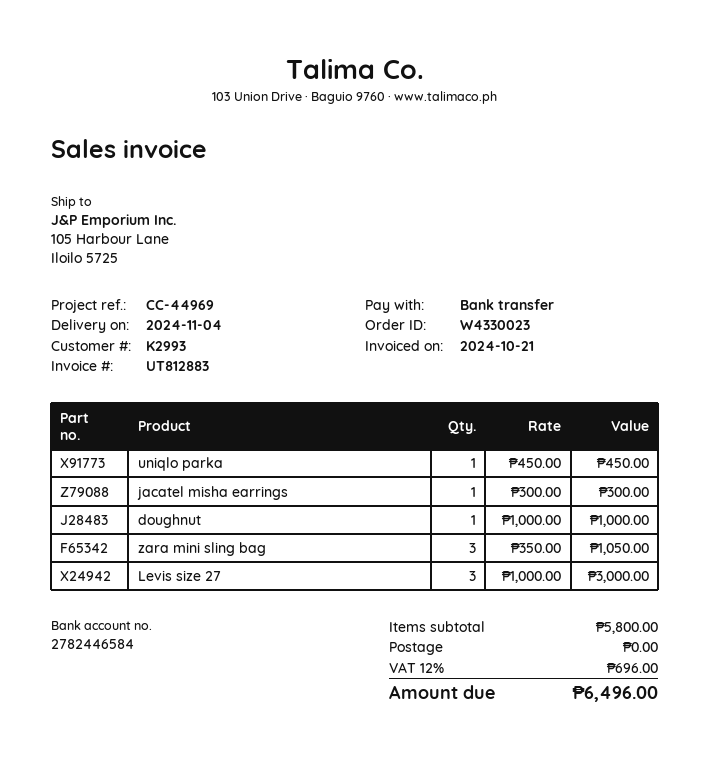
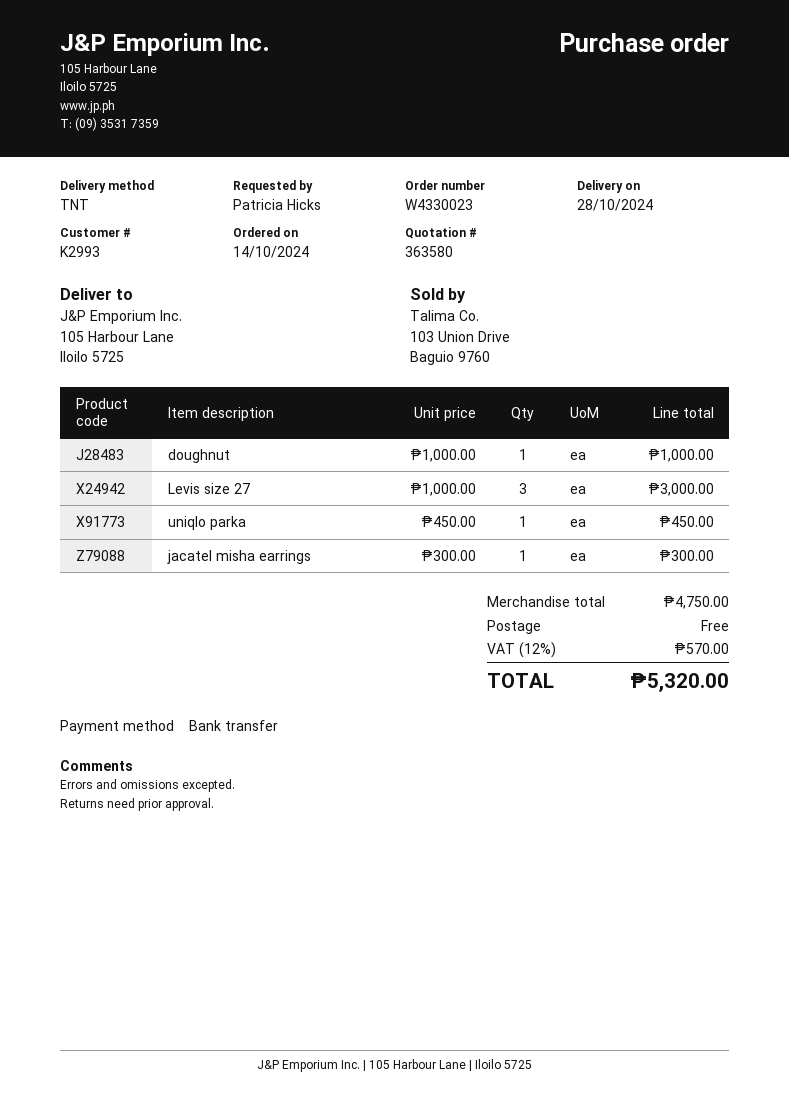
delivery date: 2024-11-04 -> 2024-10-28
zara mini sling bag: 3 x 350.00 = 1050.00 -> none
subtotal: 5800.00 -> 4750.00
tax: 12% = 696.00 -> 12% = 570.00
total: 6496.00 -> 5320.00

